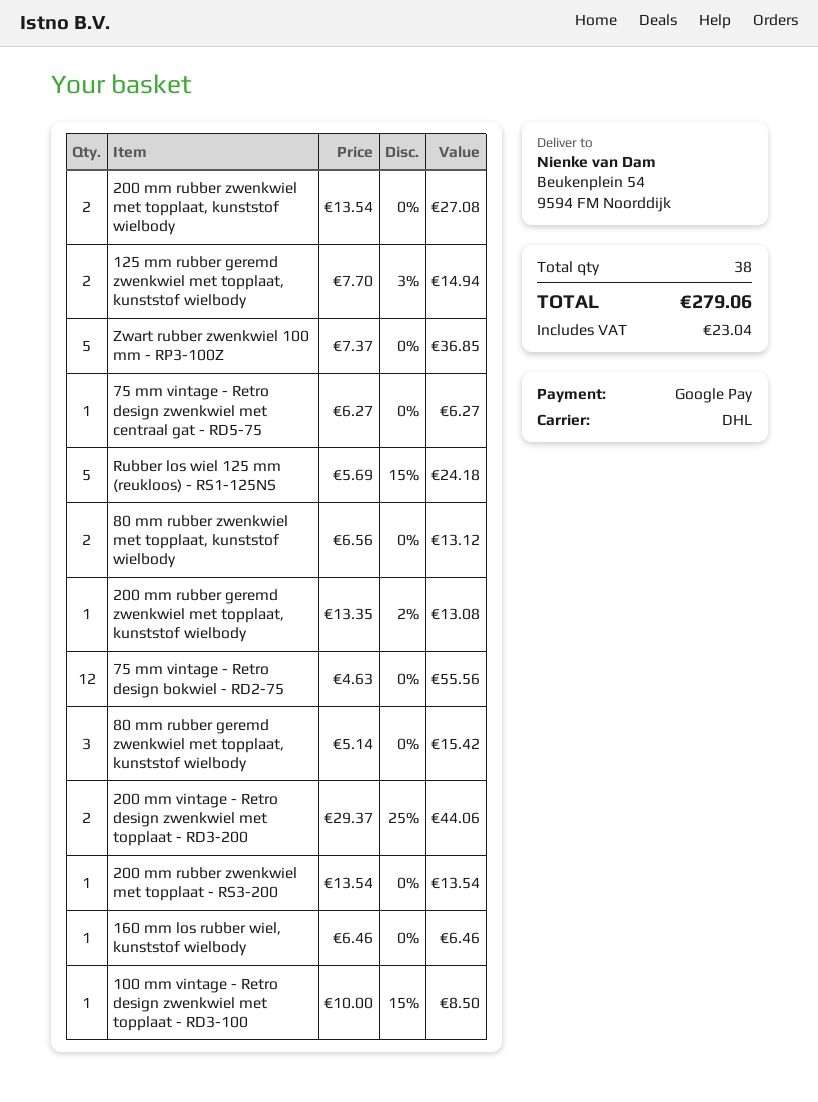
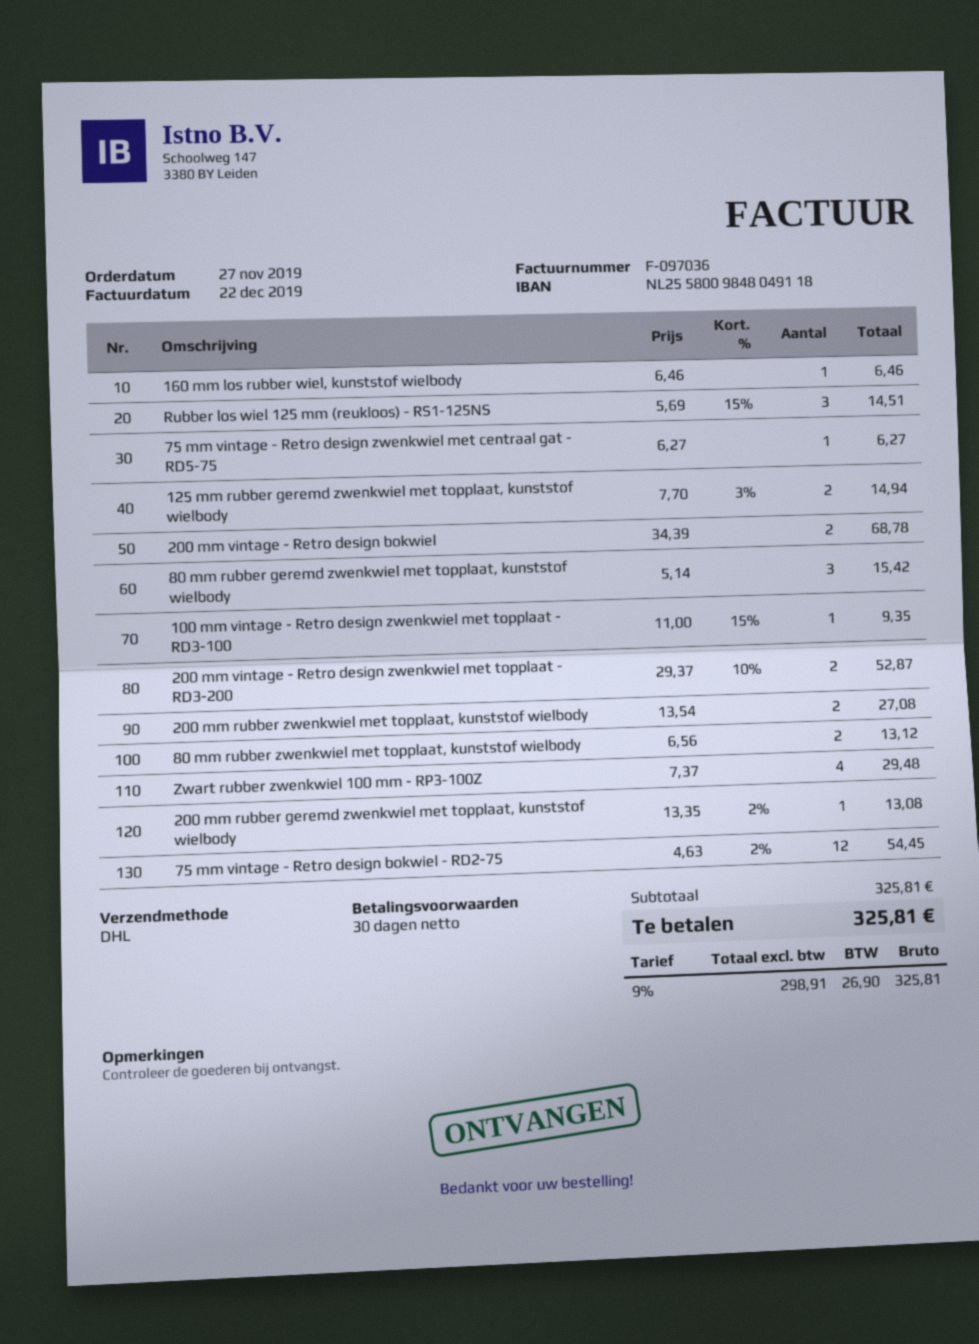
Zwart rubber zwenkwiel 100 mm - RP3-100Z: 5 x 7.37 = 36.85 -> 4 x 7.37 = 29.48
Rubber los wiel 125 mm (reukloos) - RS1-125NS: 5 x 5.69 - 15% = 24.18 -> 3 x 5.69 - 15% = 14.51
75 mm vintage - Retro design bokwiel - RD2-75: 12 x 4.63 = 55.56 -> 12 x 4.63 - 2% = 54.45
200 mm vintage - Retro design zwenkwiel met topplaat - RD3-200: 2 x 29.37 - 25% = 44.06 -> 2 x 29.37 - 10% = 52.87
200 mm rubber zwenkwiel met topplaat - RS3-200: 1 x 13.54 = 13.54 -> none
100 mm vintage - Retro design zwenkwiel met topplaat - RD3-100: 1 x 10.00 - 15% = 8.50 -> 1 x 11.00 - 15% = 9.35
200 mm vintage - Retro design bokwiel: none -> 2 x 34.39 = 68.78
tax: 23.04 -> 26.90
total: 279.06 -> 325.81

